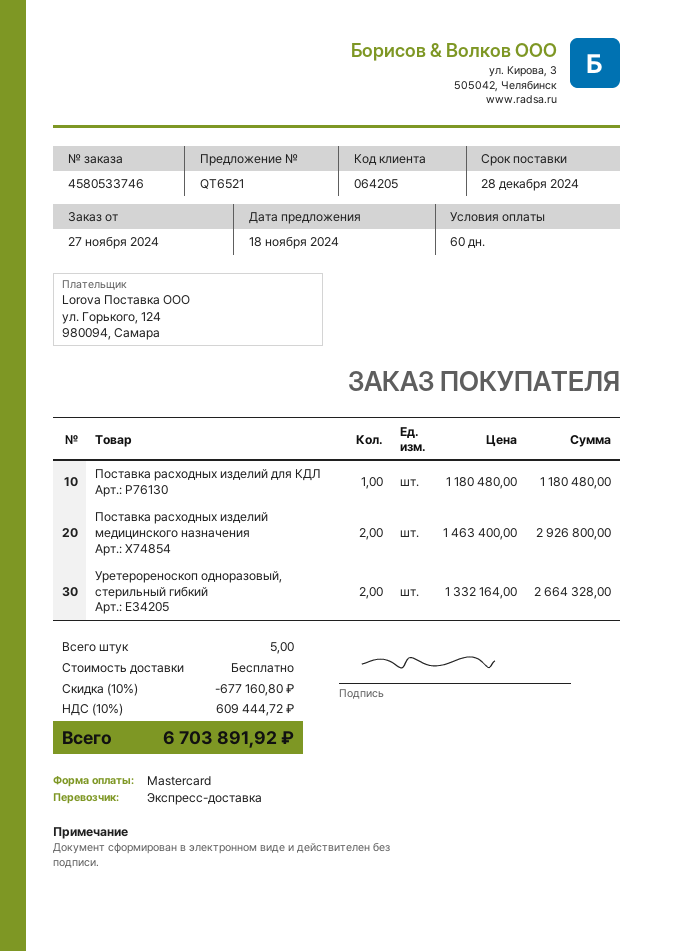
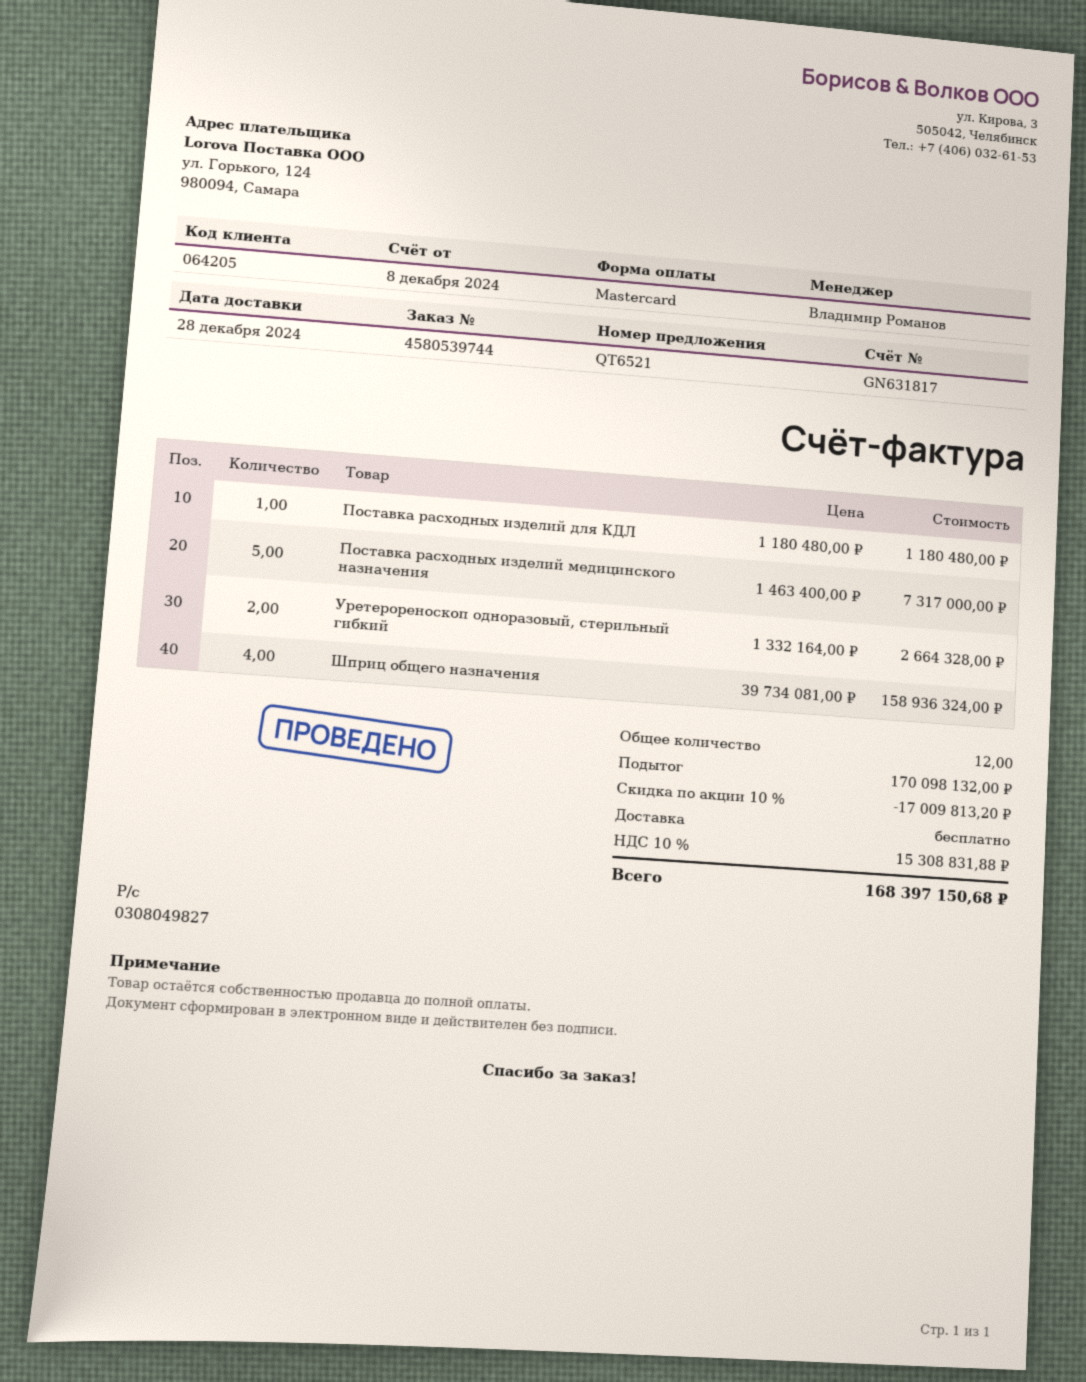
order number: 4580533746 -> 4580539744
Поставка расходных изделий медицинского назначения: 2 x 1463400.00 = 2926800.00 -> 5 x 1463400.00 = 7317000.00
Шприц общего назначения: none -> 4 x 39734081.00 = 158936324.00
total quantity: 5 -> 12
discount: 10% = 677160.80 -> 10% = 17009813.20
tax: 10% = 609444.72 -> 10% = 15308831.88
total: 6703891.92 -> 168397150.68

